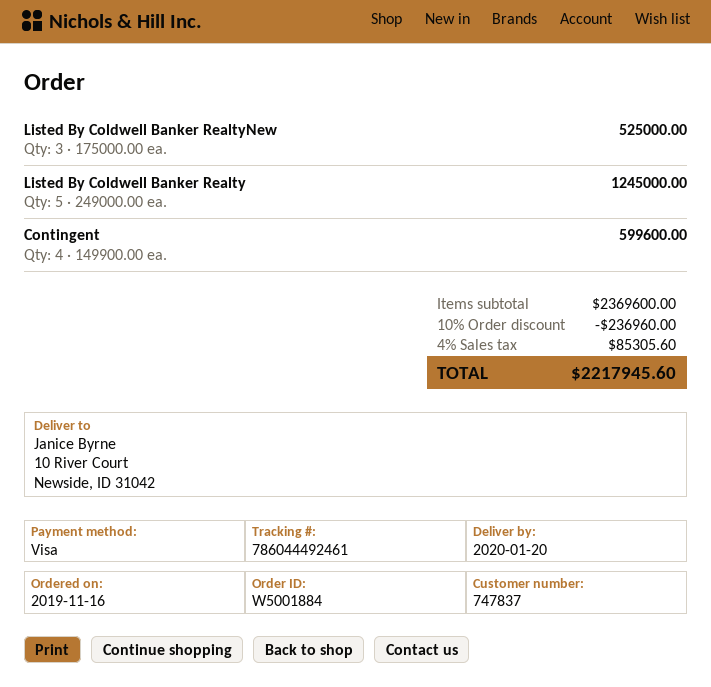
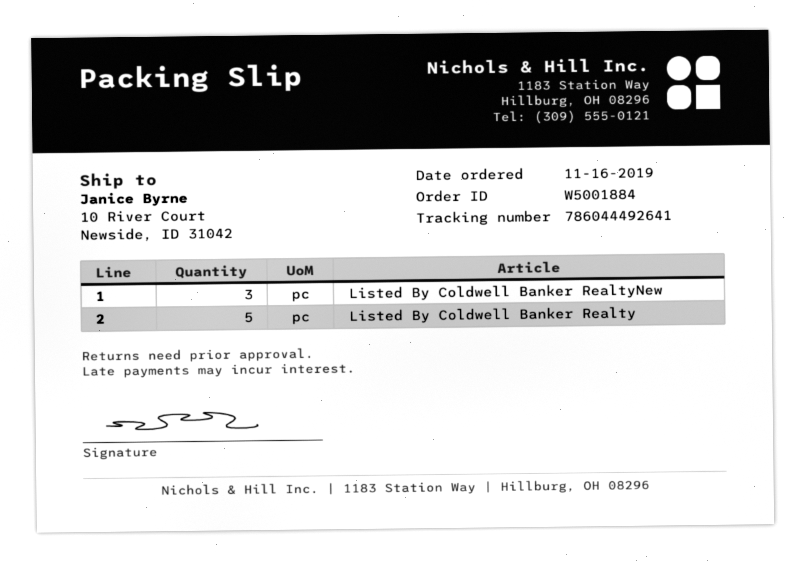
tracking number: 786044492461 -> 786044492641
Contingent: 4 -> none

